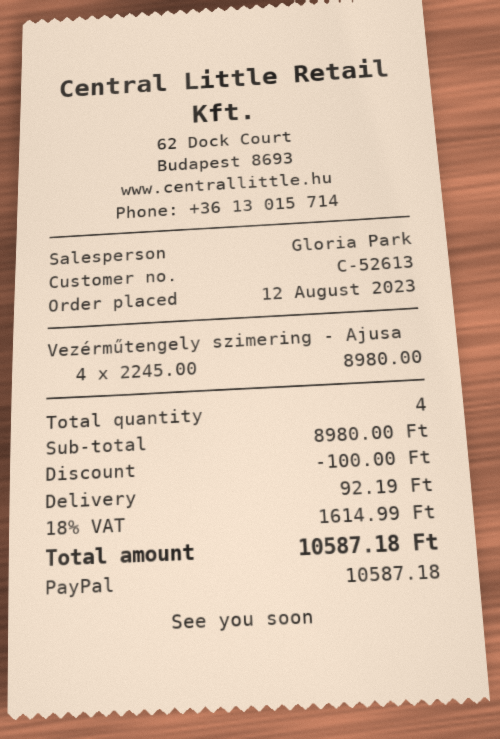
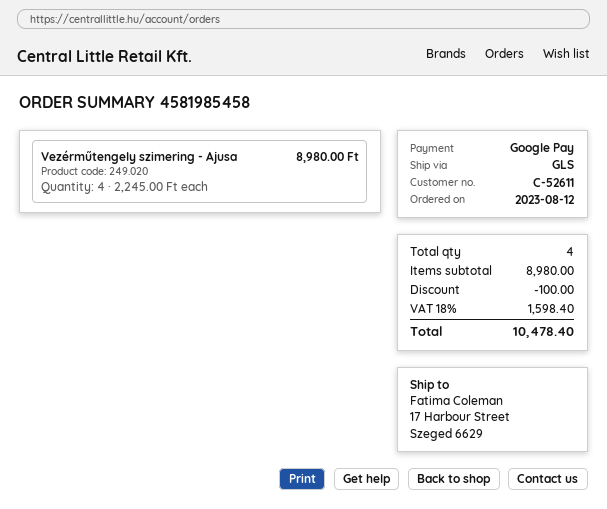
customer number: C-52613 -> C-52611
payment method: PayPal -> Google Pay
shipping: 92.19 -> none
tax: 18% = 1614.99 -> 18% = 1598.40
total: 10587.18 -> 10478.40

